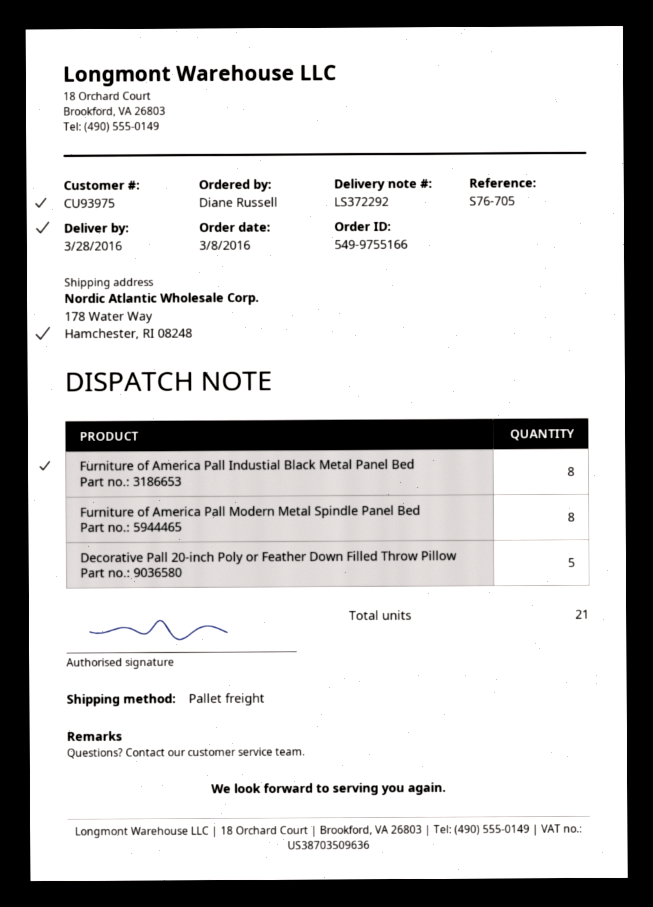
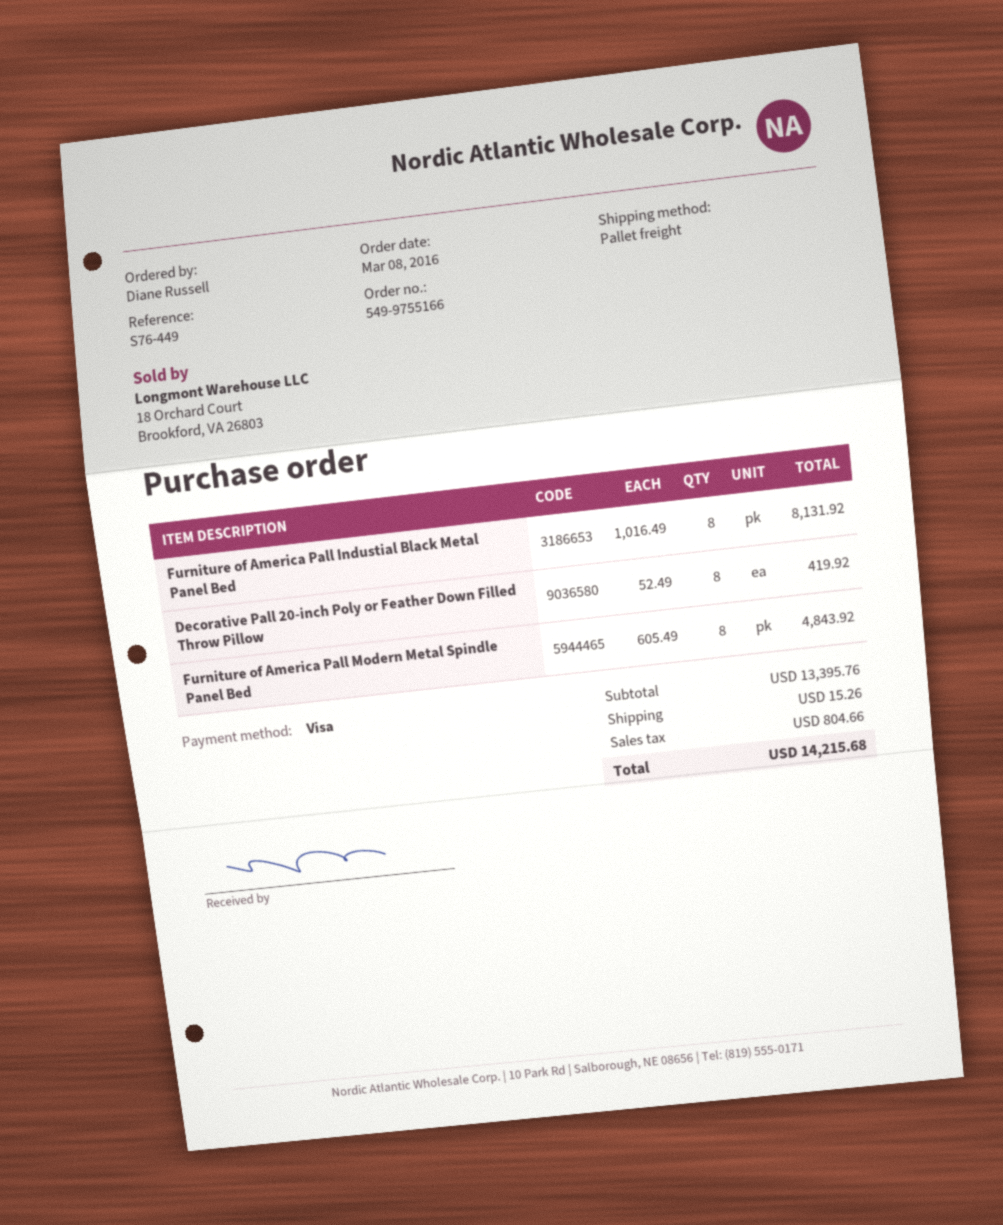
reference: S76-705 -> S76-449
Decorative Pall 20-inch Poly or Feather Down Filled Throw Pillow: 5 -> 8

